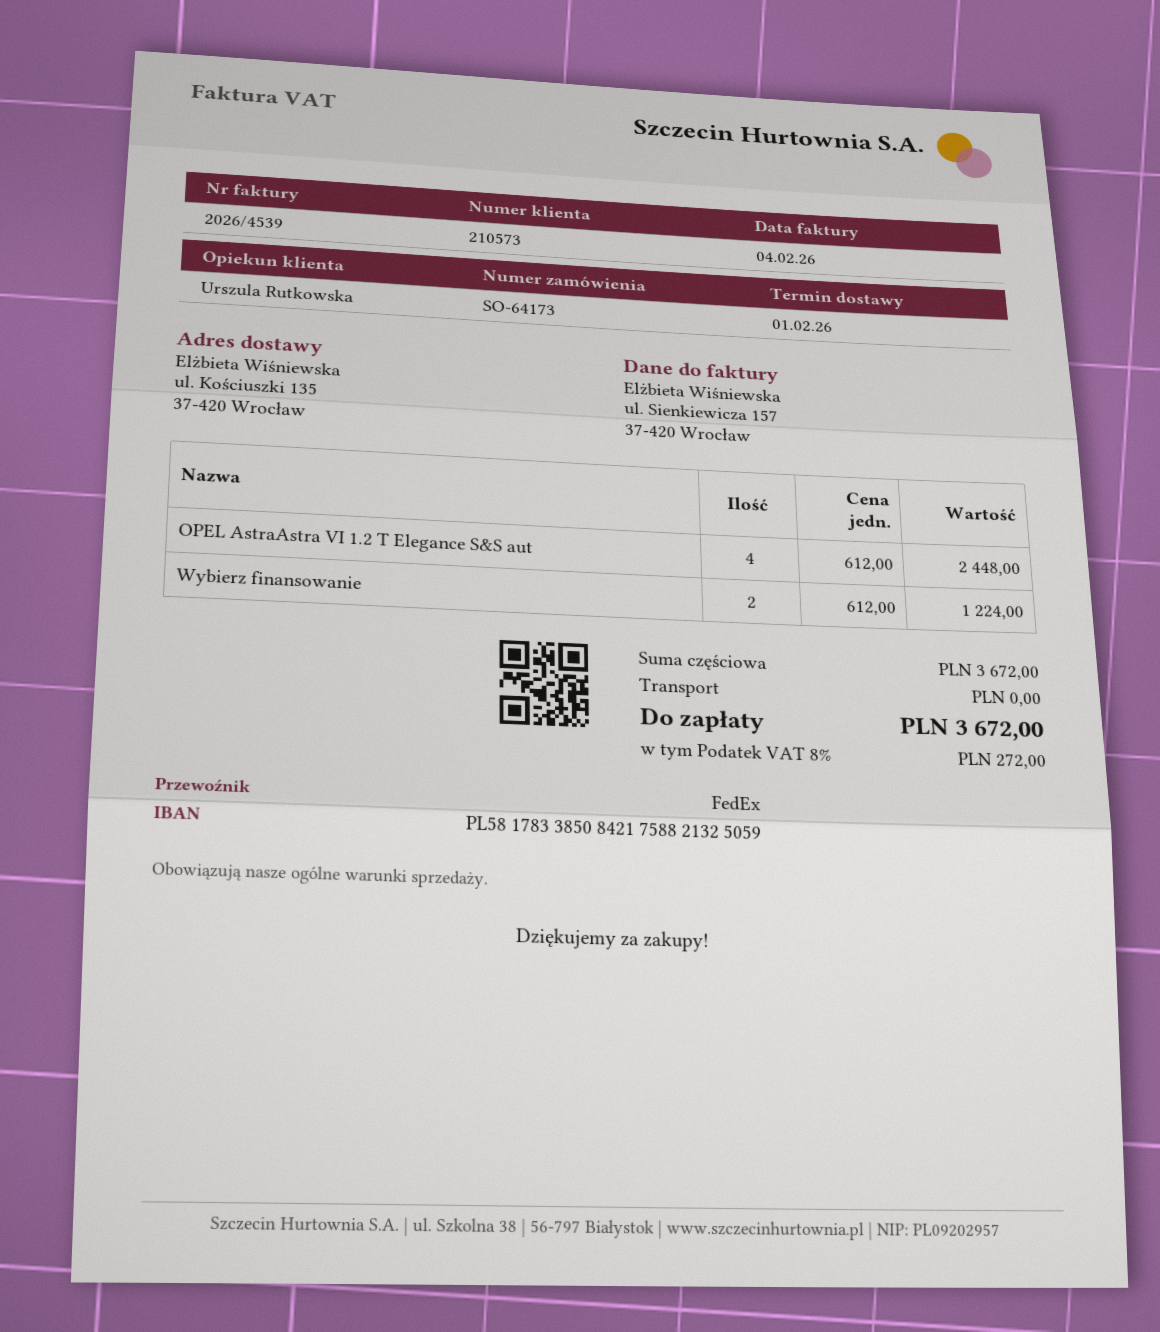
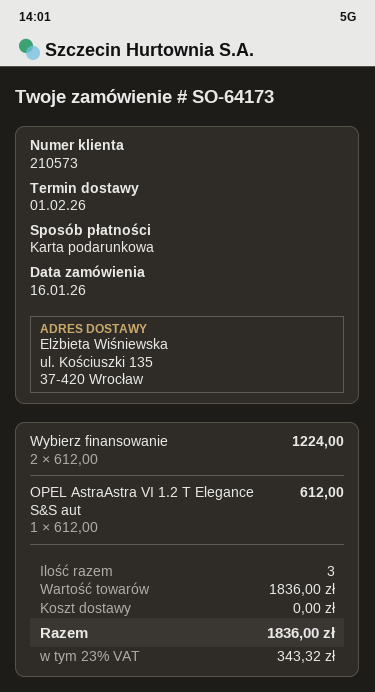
OPEL AstraAstra VI 1.2 T Elegance S&S aut: 4 x 612.00 = 2448.00 -> 1 x 612.00 = 612.00
subtotal: 3672.00 -> 1836.00
tax: 8% = 272.00 -> 23% = 343.32
total: 3672.00 -> 1836.00

